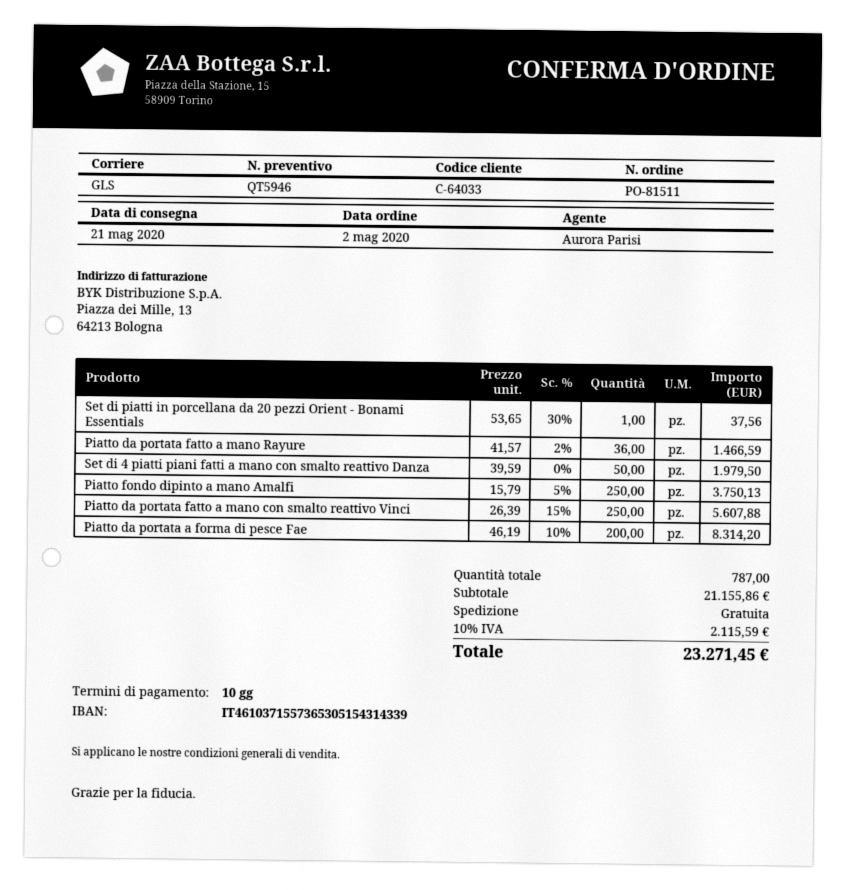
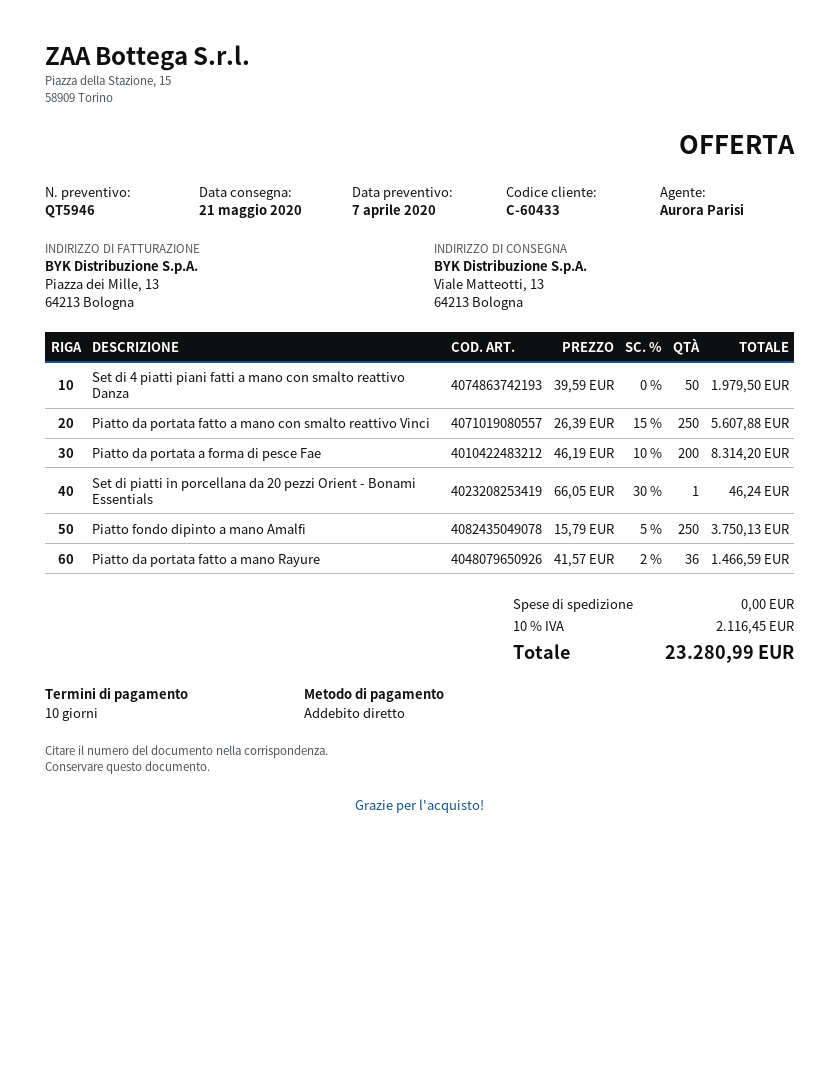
customer number: C-64033 -> C-60433
Set di piatti in porcellana da 20 pezzi Orient - Bonami Essentials: 1 x 53.65 - 30% = 37.56 -> 1 x 66.05 - 30% = 46.24
tax: 10% = 2115.59 -> 10% = 2116.45
total: 23271.45 -> 23280.99

